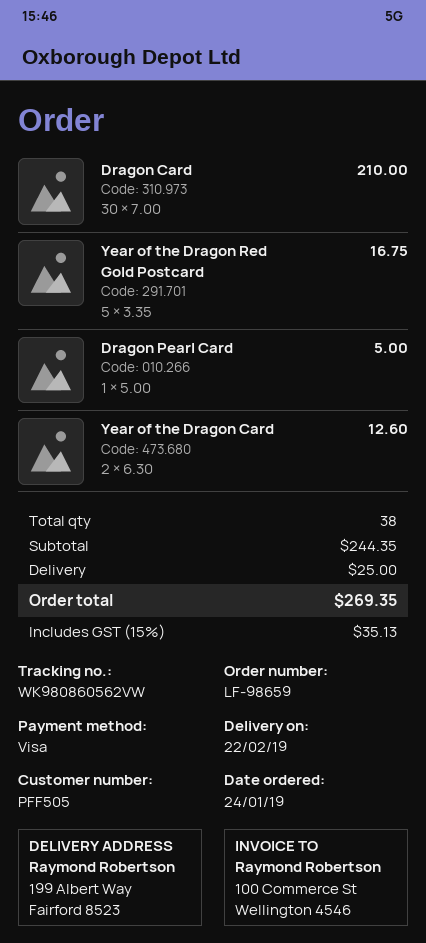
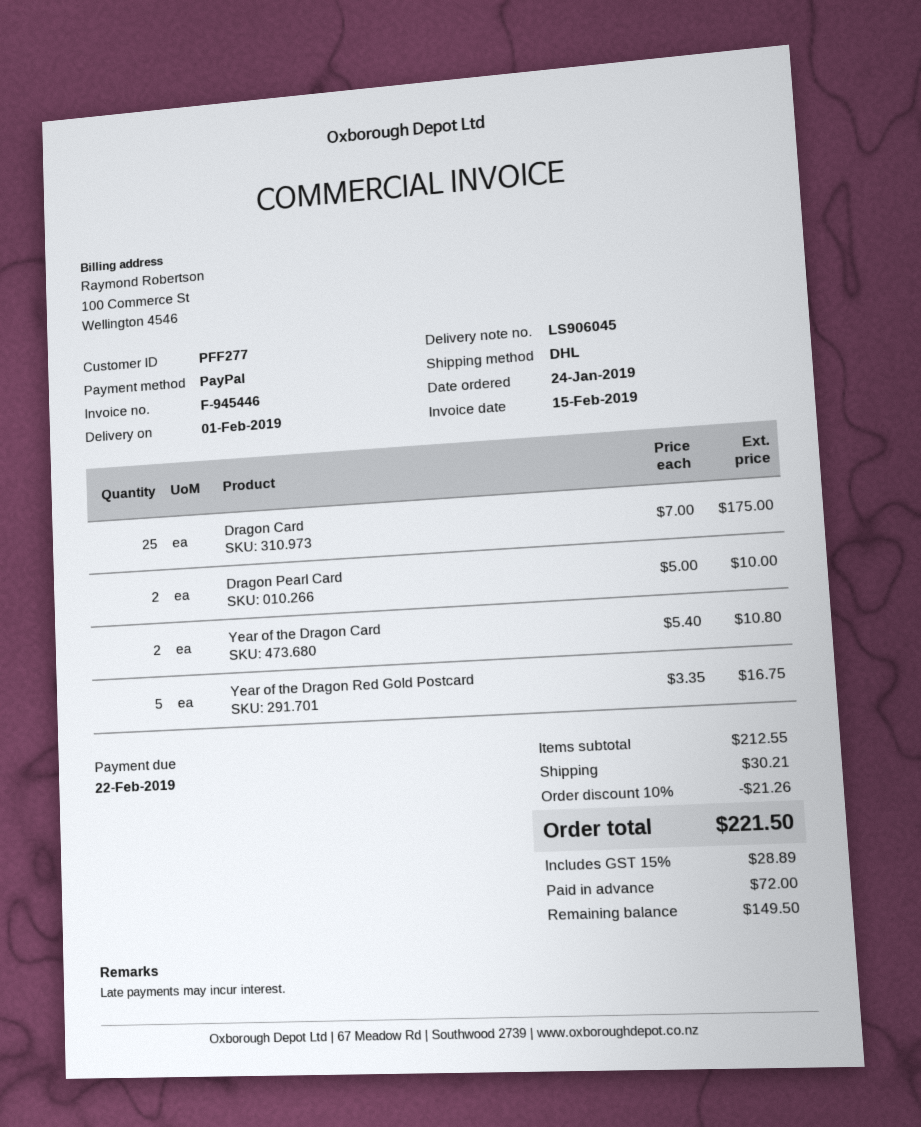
delivery date: 2019-02-22 -> 2019-02-01
customer number: PFF505 -> PFF277
payment method: Visa -> PayPal
Dragon Card: 30 x 7.00 = 210.00 -> 25 x 7.00 = 175.00
Dragon Pearl Card: 1 x 5.00 = 5.00 -> 2 x 5.00 = 10.00
Year of the Dragon Card: 2 x 6.30 = 12.60 -> 2 x 5.40 = 10.80
subtotal: 244.35 -> 212.55
discount: none -> 10% = 21.26
shipping: 25.00 -> 30.21
tax: 15% = 35.13 -> 15% = 28.89
total: 269.35 -> 221.50

